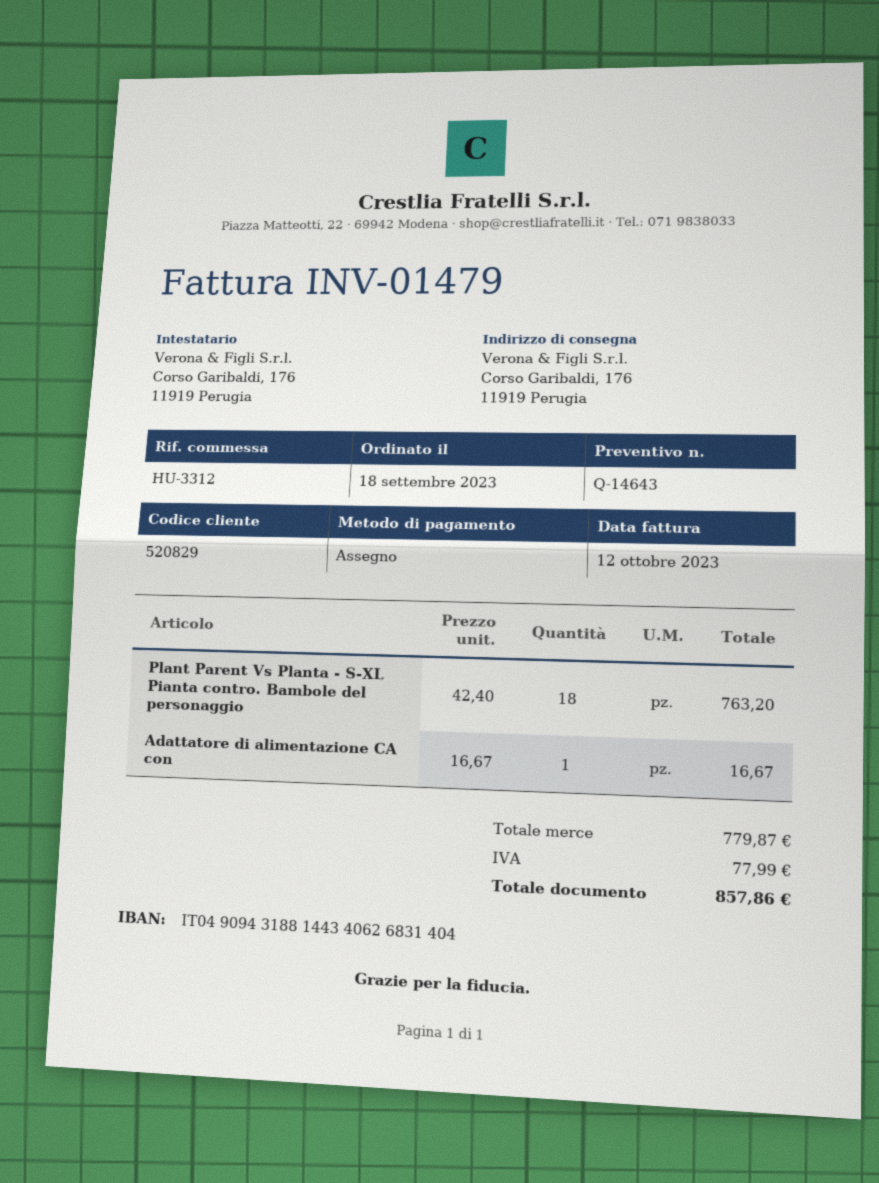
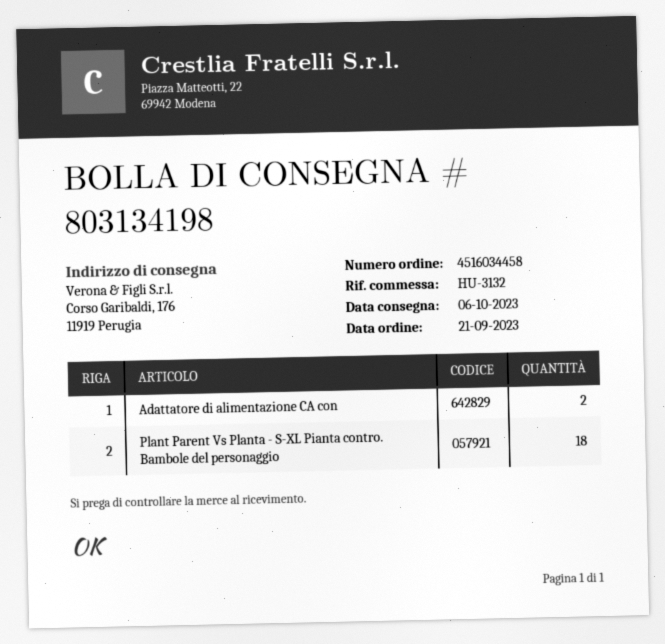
order date: 2023-09-18 -> 2023-09-21
reference: HU-3312 -> HU-3132
Adattatore di alimentazione CA con: 1 -> 2

